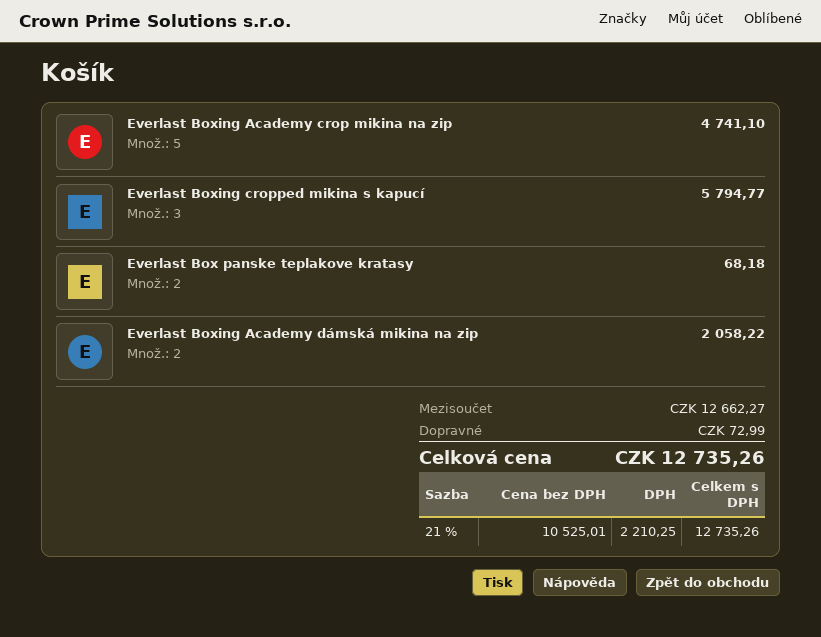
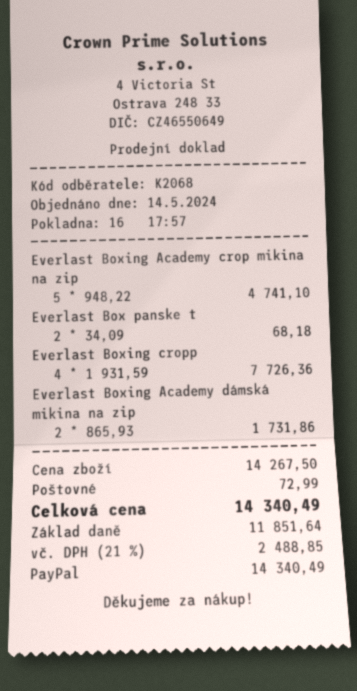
Everlast Boxing cropped mikina s kapucí: 3 for 5794.77 -> 4 for 7726.36
Everlast Boxing Academy dámská mikina na zip: 2 for 2058.22 -> 2 for 1731.86
subtotal: 12662.27 -> 14267.50
net: 10525.01 -> 11851.64
tax: 21% = 2210.25 -> 21% = 2488.85
total: 12735.26 -> 14340.49

